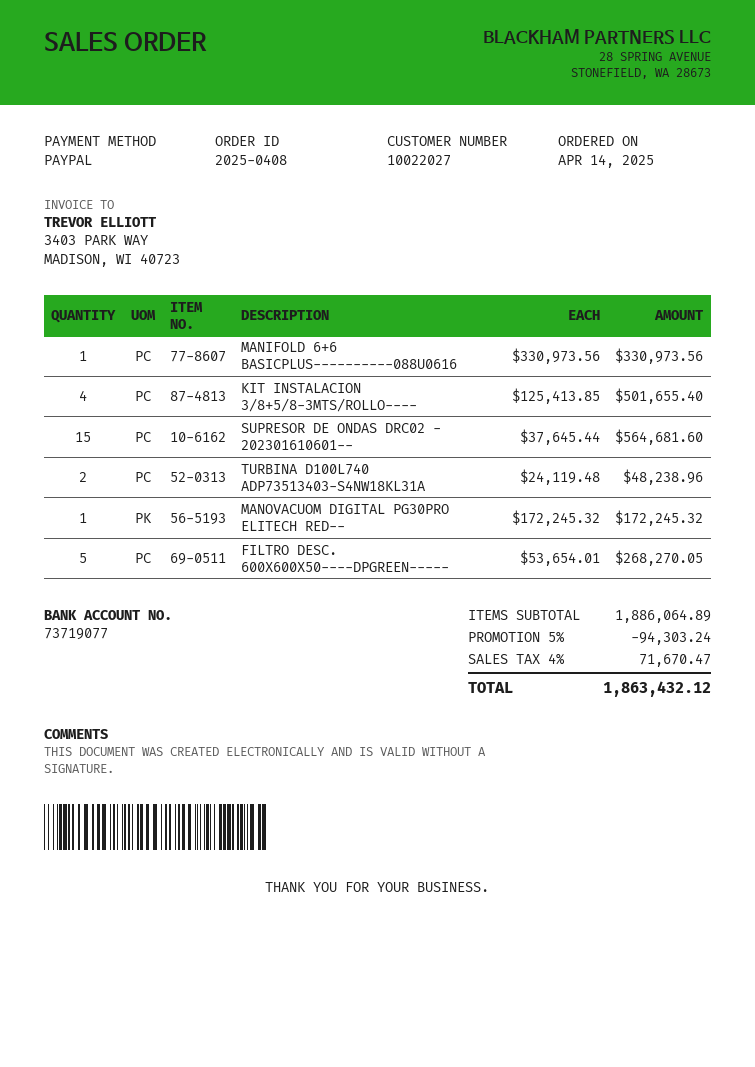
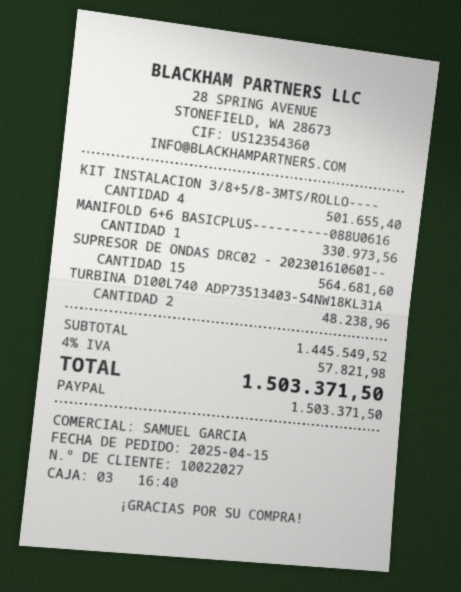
order date: 2025-04-14 -> 2025-04-15
MANOVACUOM DIGITAL PG30PRO ELITECH RED--: 1 for 172245.32 -> none
FILTRO DESC. 600X600X50----DPGREEN-----: 5 for 268270.05 -> none
subtotal: 1886064.89 -> 1445549.52
discount: 5% = 94303.24 -> none
tax: 4% = 71670.47 -> 4% = 57821.98
total: 1863432.12 -> 1503371.50

